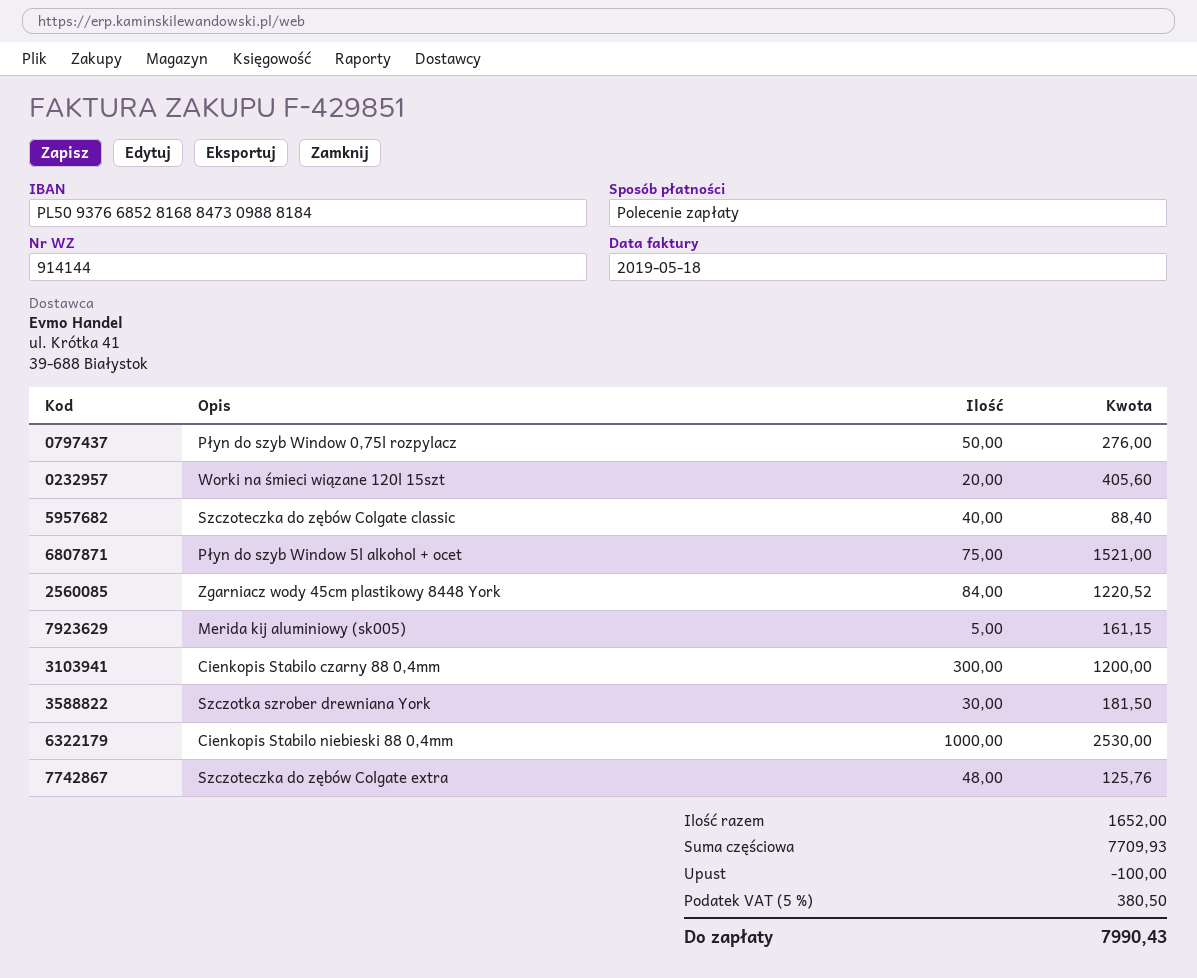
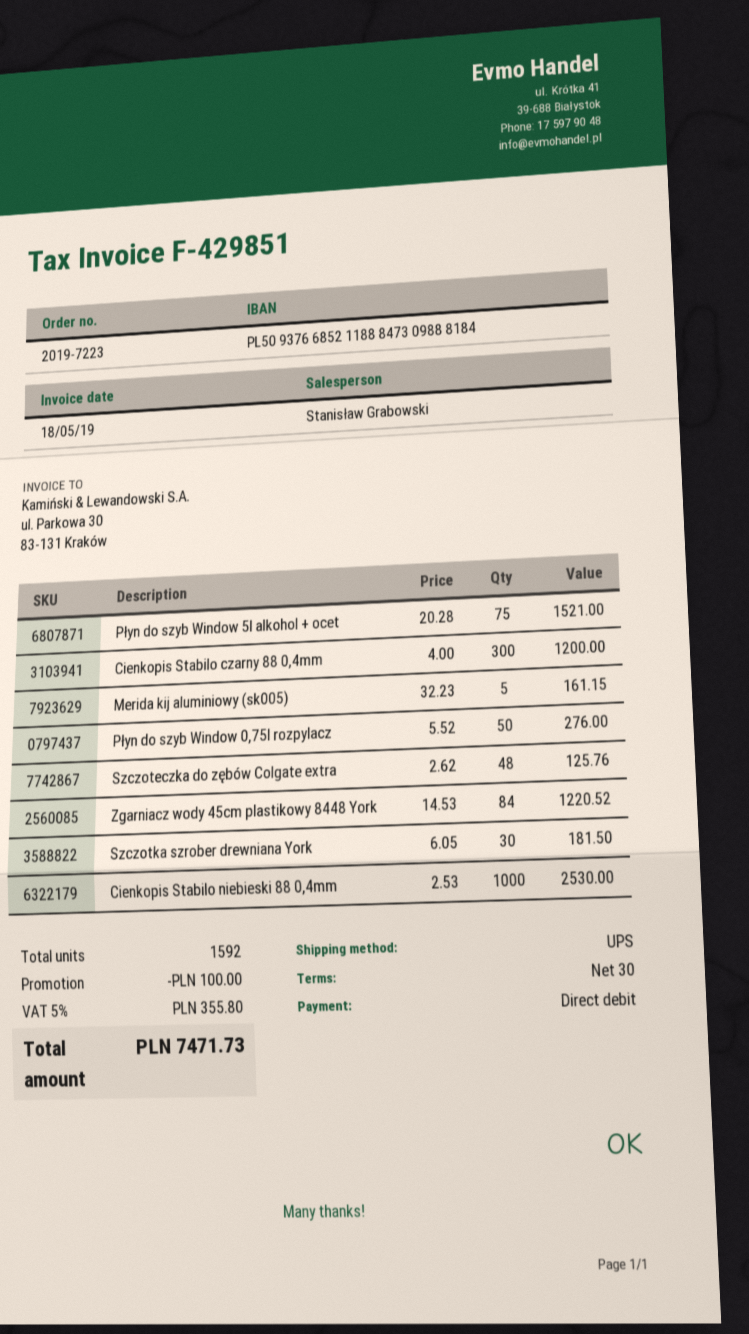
bank account: PL50937668528168847309888184 -> PL50937668521188847309888184
Worki na śmieci wiązane 120l 15szt: 20 for 405.60 -> none
Szczoteczka do zębów Colgate classic: 40 for 88.40 -> none
total quantity: 1652 -> 1592
tax: 5% = 380.50 -> 5% = 355.80
total: 7990.43 -> 7471.73

